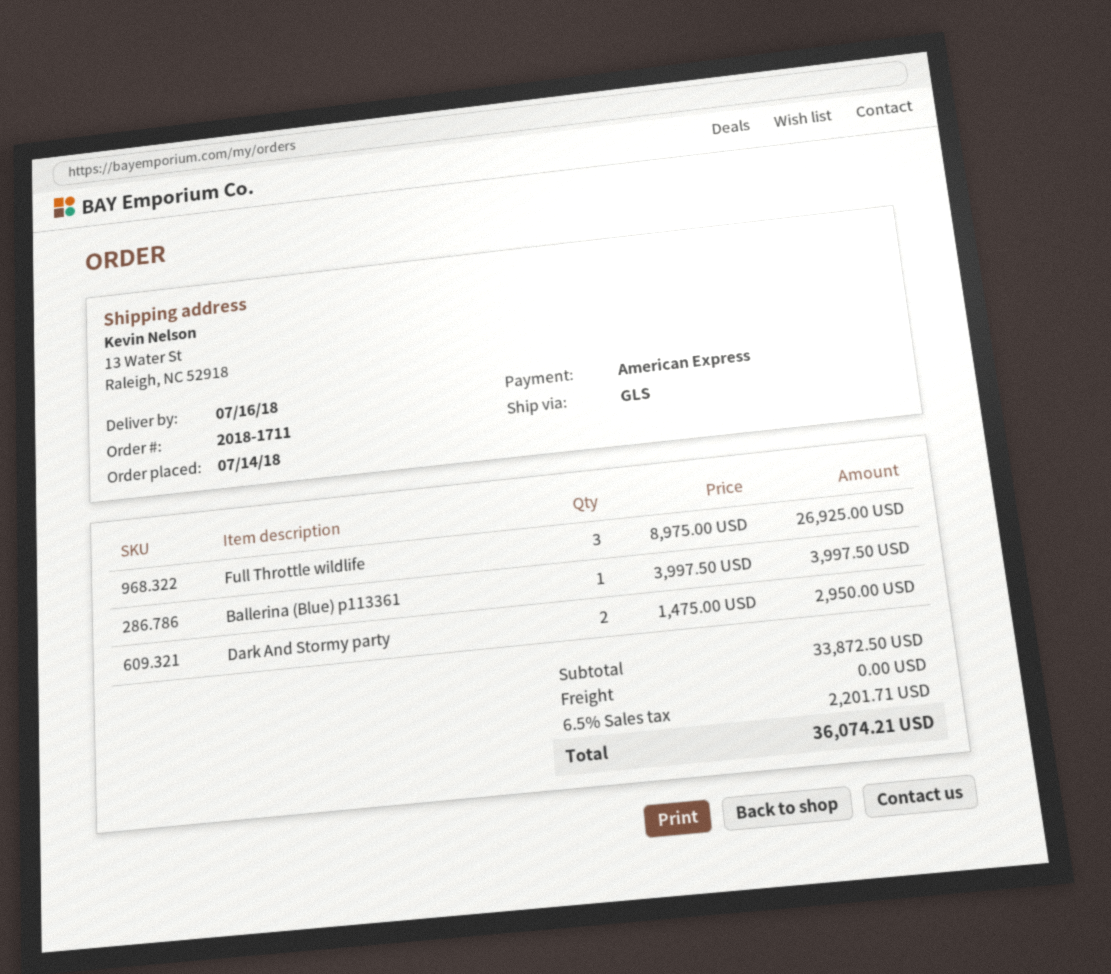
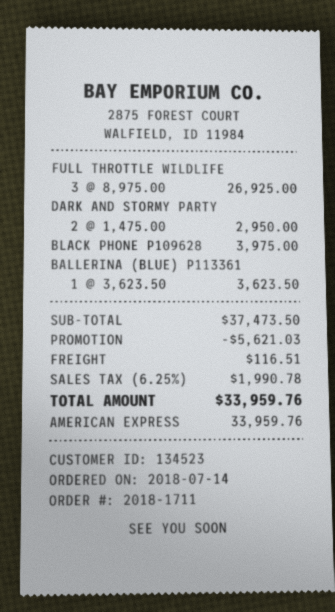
Ballerina (Blue) p113361: 1 x 3997.50 = 3997.50 -> 1 x 3623.50 = 3623.50
BLACK PHONE P109628: none -> 1 x 3975.00 = 3975.00
subtotal: 33872.50 -> 37473.50
discount: none -> 5621.03
shipping: 0.00 -> 116.51
tax: 6.5% = 2201.71 -> 6.25% = 1990.78
total: 36074.21 -> 33959.76

